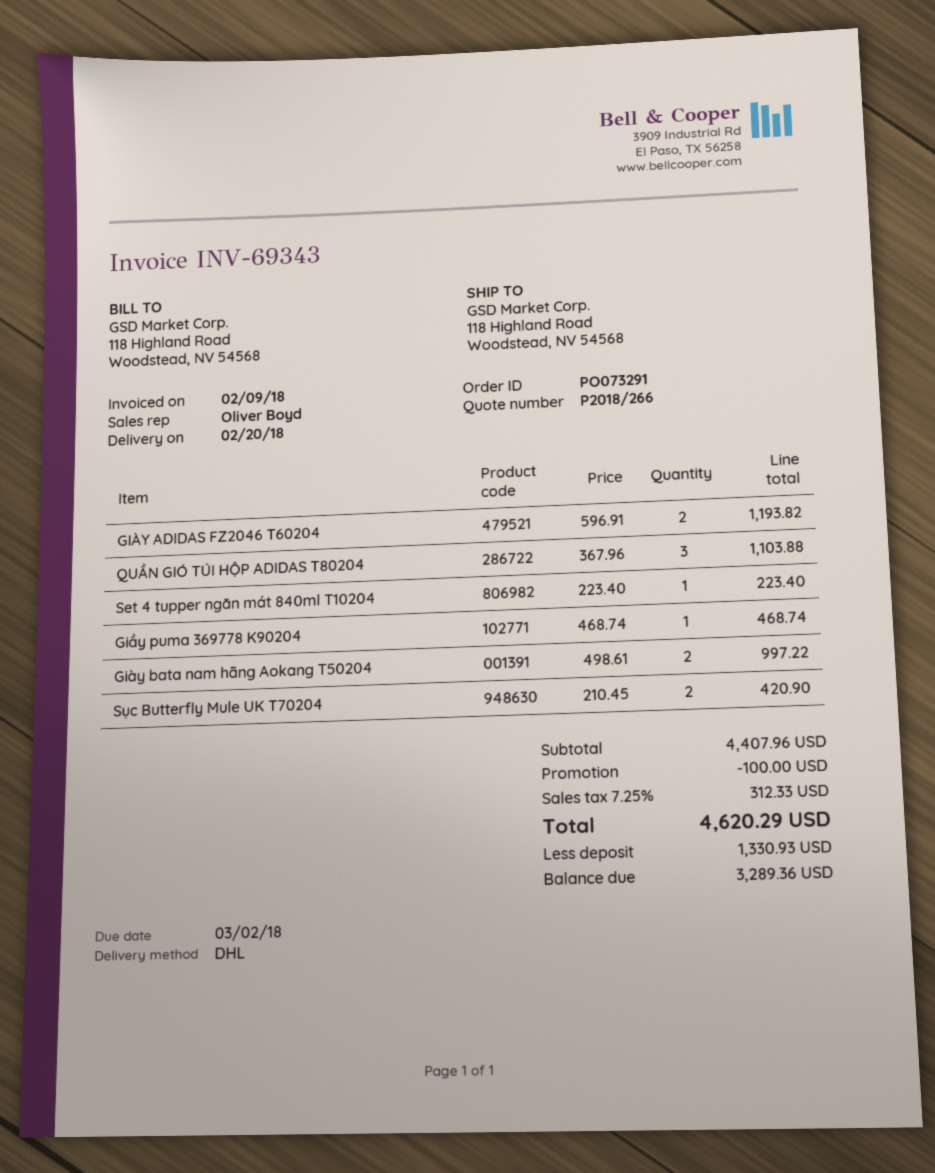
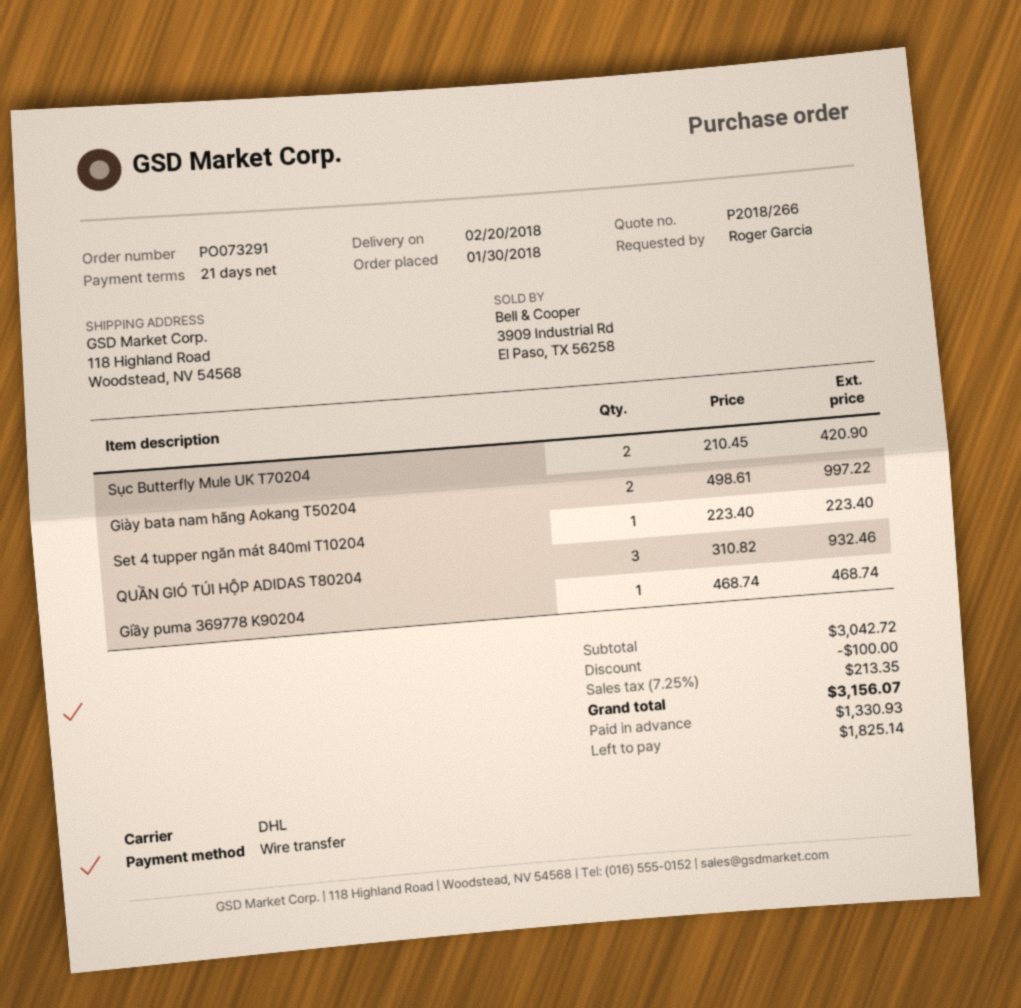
GIÀY ADIDAS FZ2046 T60204: 2 x 596.91 = 1193.82 -> none
QUẦN GIÓ TÚI HỘP ADIDAS T80204: 3 x 367.96 = 1103.88 -> 3 x 310.82 = 932.46
subtotal: 4407.96 -> 3042.72
tax: 7.25% = 312.33 -> 7.25% = 213.35
total: 4620.29 -> 3156.07
balance: 3289.36 -> 1825.14

